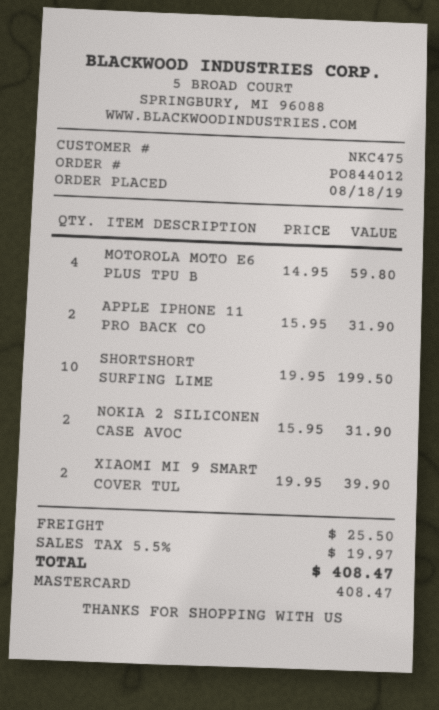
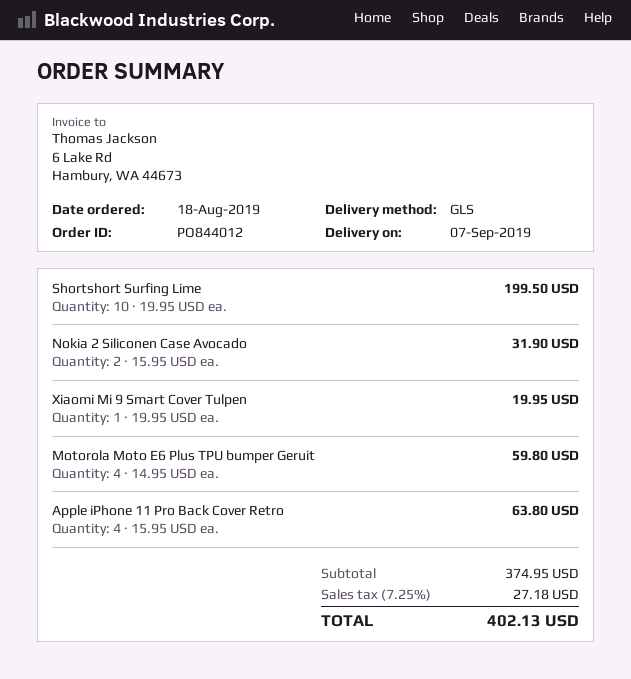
APPLE IPHONE 11 PRO BACK CO: 2 x 15.95 = 31.90 -> 4 x 15.95 = 63.80
XIAOMI MI 9 SMART COVER TUL: 2 x 19.95 = 39.90 -> 1 x 19.95 = 19.95
shipping: 25.50 -> none
tax: 5.5% = 19.97 -> 7.25% = 27.18
total: 408.47 -> 402.13

